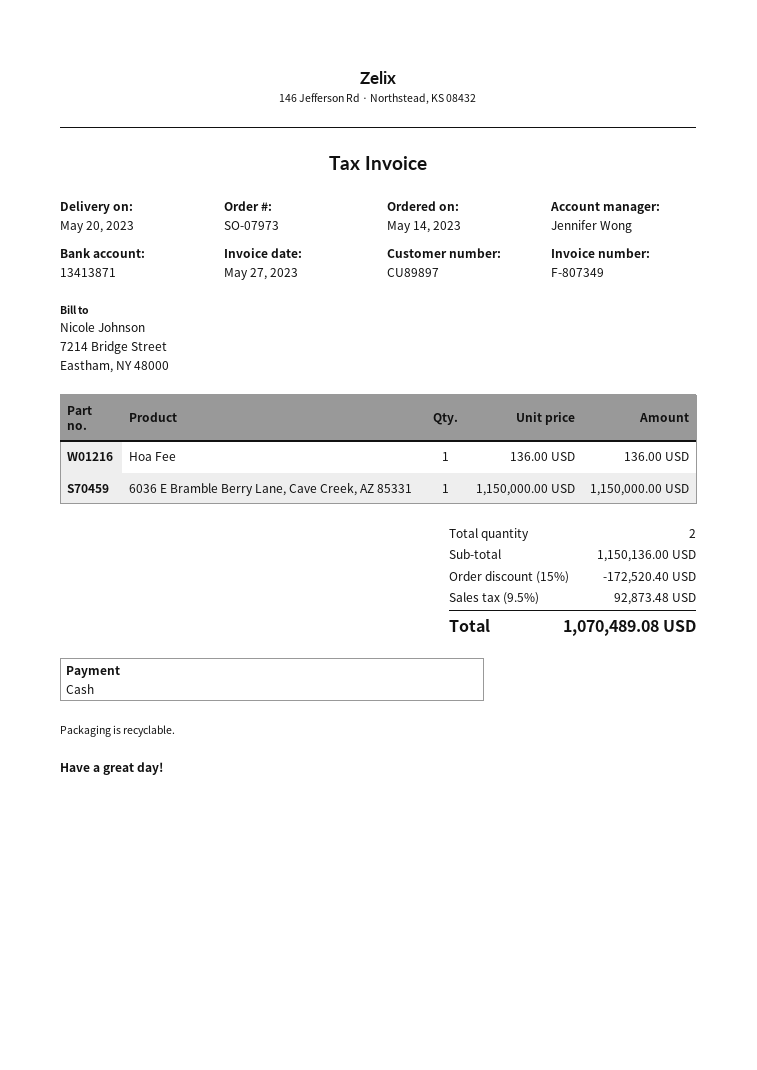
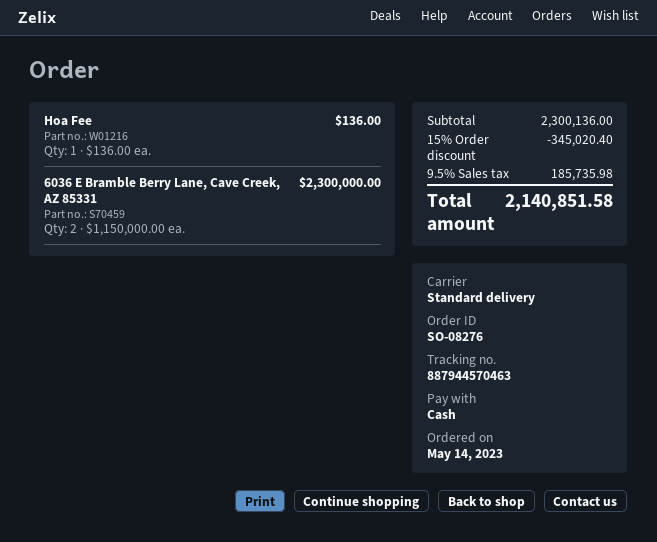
order number: SO-07973 -> SO-08276
6036 E Bramble Berry Lane, Cave Creek, AZ 85331: 1 x 1150000.00 = 1150000.00 -> 2 x 1150000.00 = 2300000.00
subtotal: 1150136.00 -> 2300136.00
discount: 15% = 172520.40 -> 15% = 345020.40
tax: 9.5% = 92873.48 -> 9.5% = 185735.98
total: 1070489.08 -> 2140851.58

